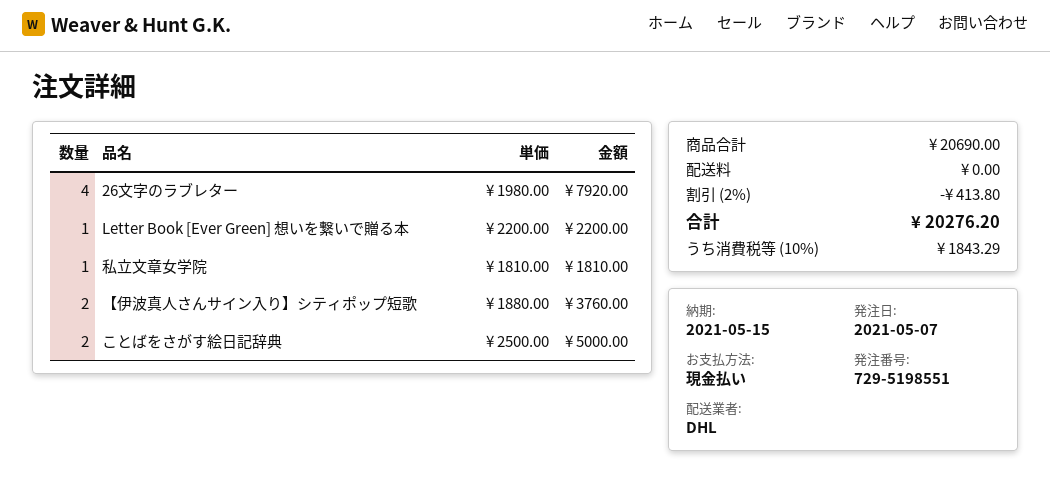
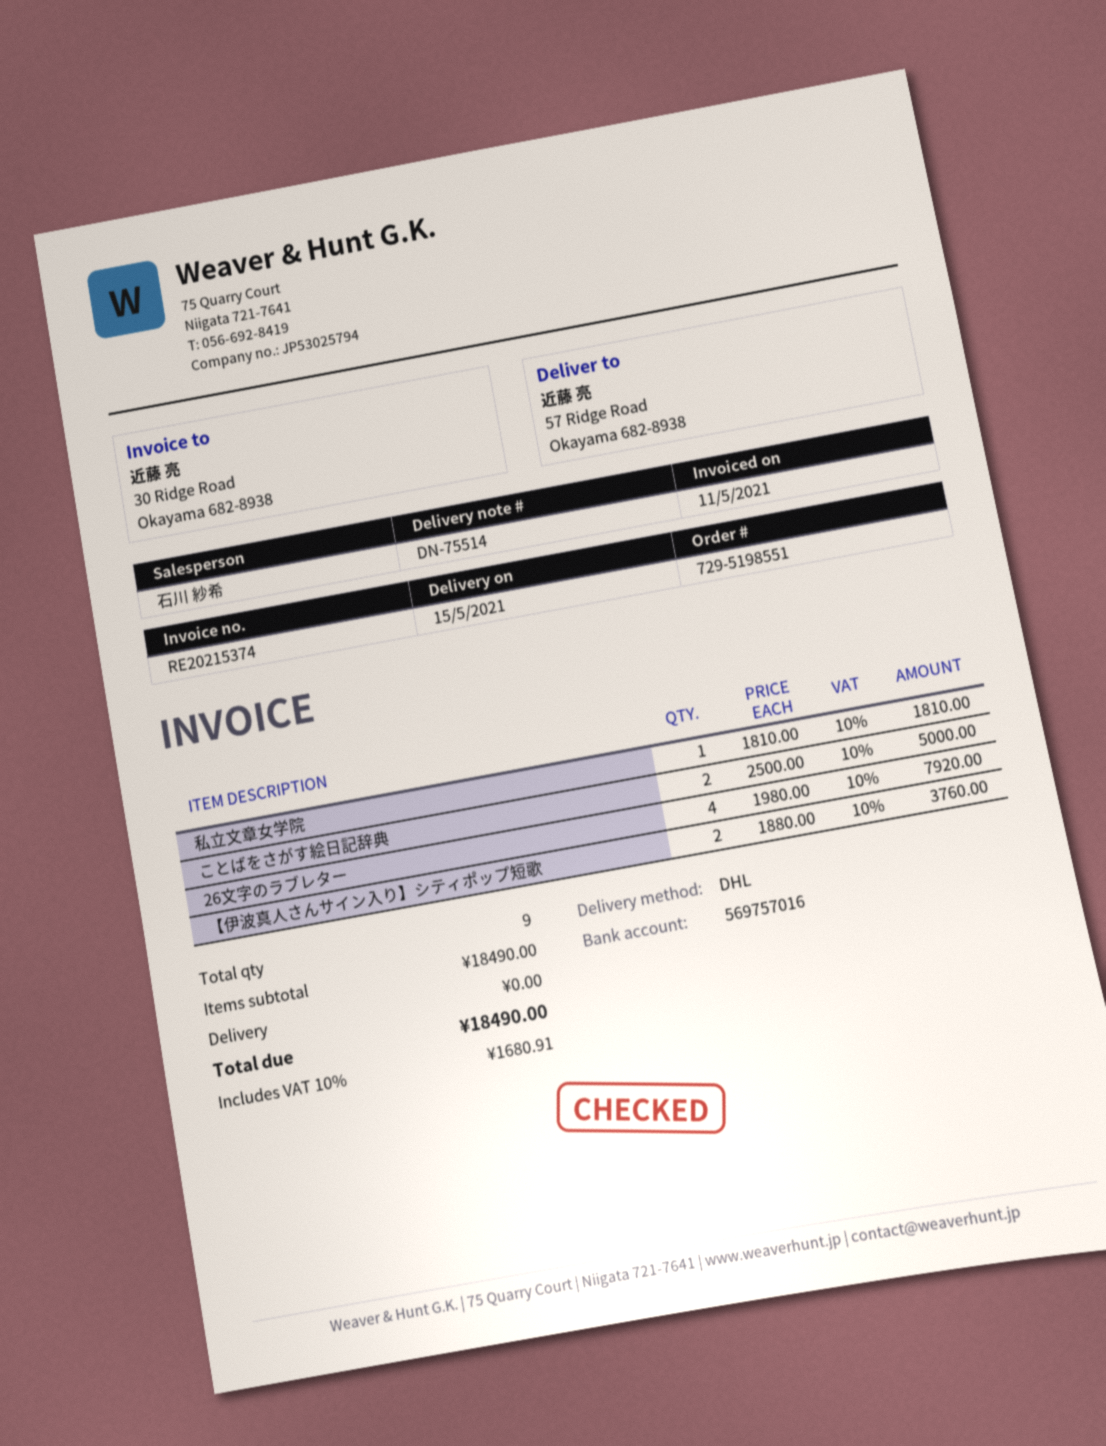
Letter Book [Ever Green] 想いを繋いで贈る本: 1 x 2200.00 = 2200.00 -> none
subtotal: 20690.00 -> 18490.00
discount: 2% = 413.80 -> none
tax: 10% = 1843.29 -> 10% = 1680.91
total: 20276.20 -> 18490.00

